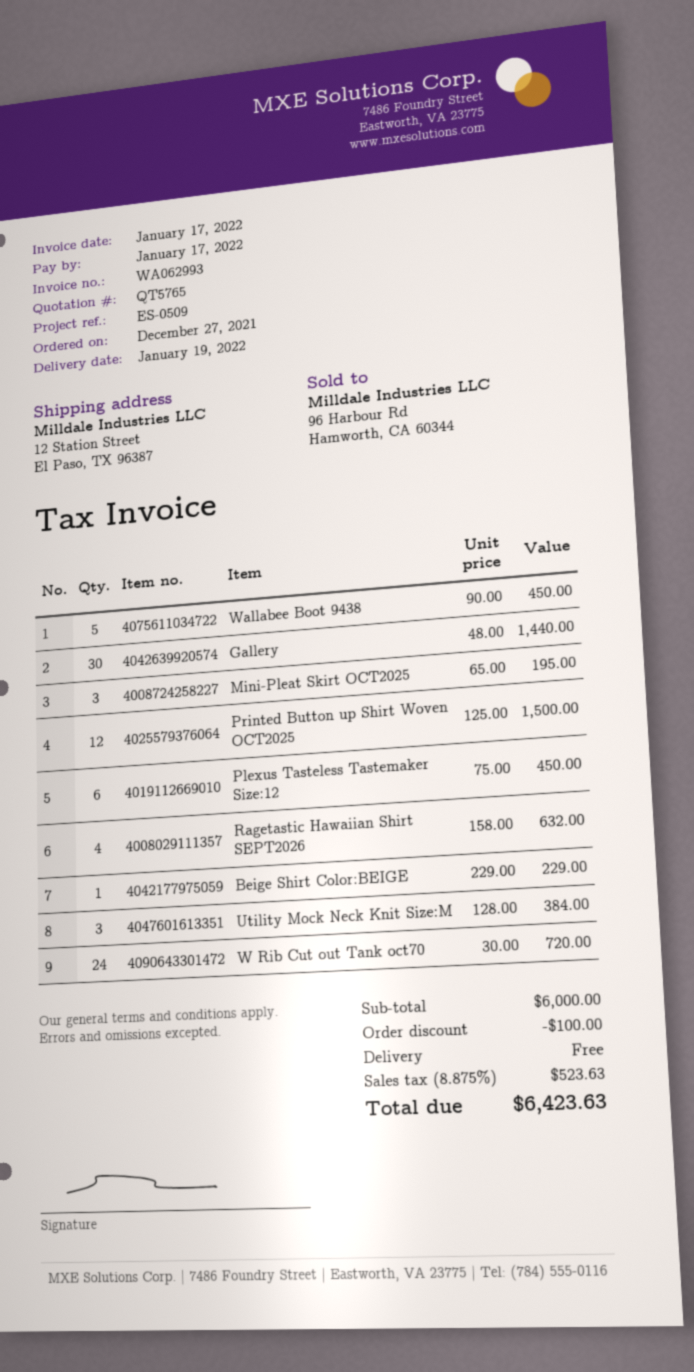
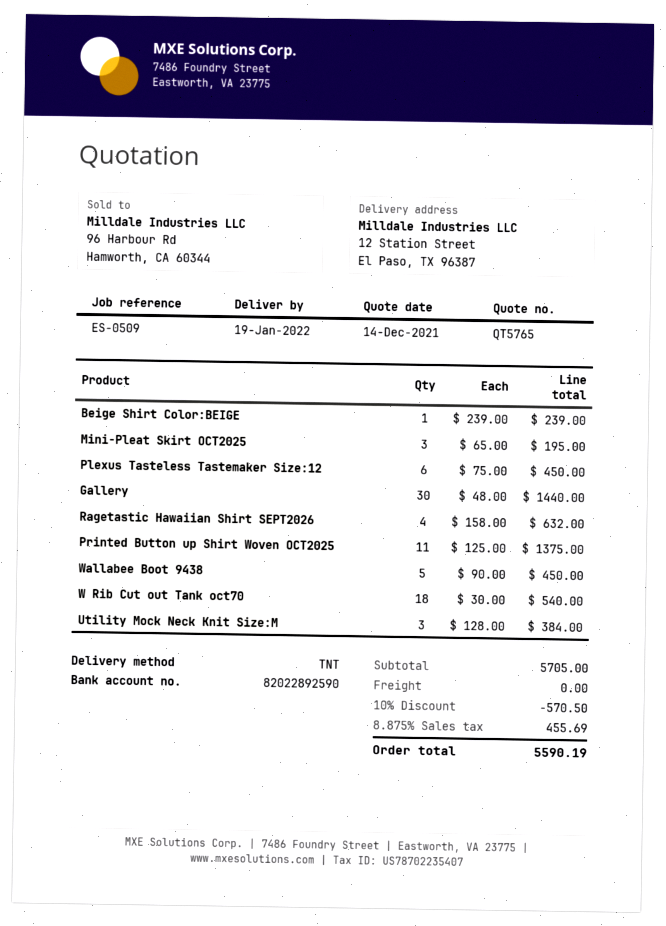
Printed Button up Shirt Woven OCT2025: 12 x 125.00 = 1500.00 -> 11 x 125.00 = 1375.00
Beige Shirt Color:BEIGE: 1 x 229.00 = 229.00 -> 1 x 239.00 = 239.00
W Rib Cut out Tank oct70: 24 x 30.00 = 720.00 -> 18 x 30.00 = 540.00
subtotal: 6000.00 -> 5705.00
discount: 100.00 -> 570.50
tax: 8.875% = 523.63 -> 8.875% = 455.69
total: 6423.63 -> 5590.19

